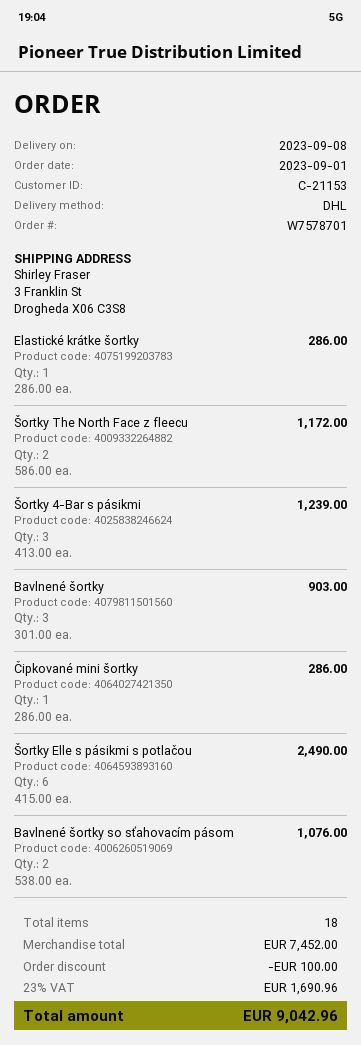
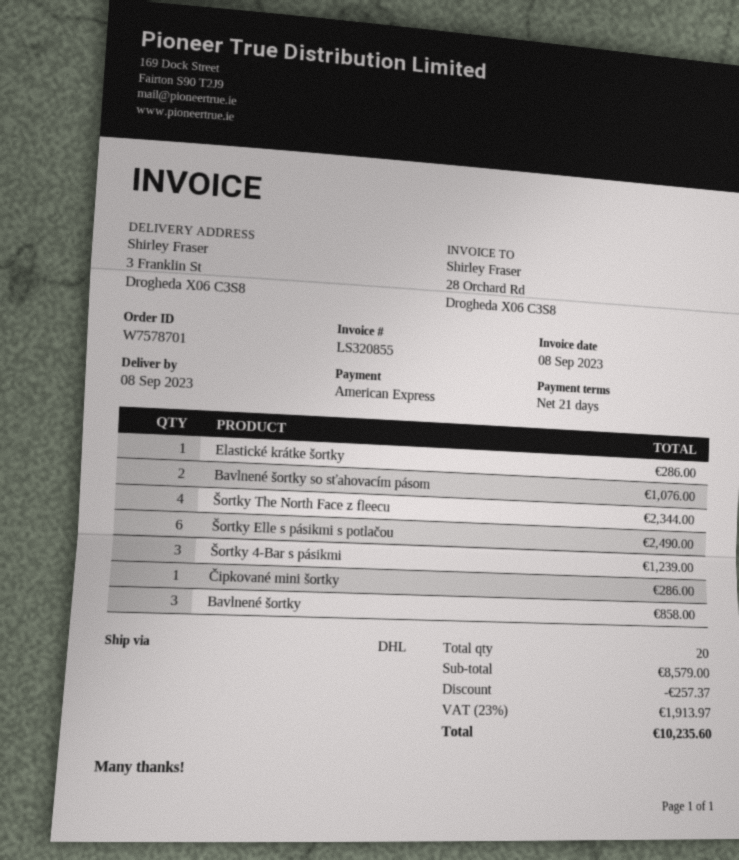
Šortky The North Face z fleecu: 2 for 1172.00 -> 4 for 2344.00
Bavlnené šortky: 3 for 903.00 -> 3 for 858.00
total quantity: 18 -> 20
subtotal: 7452.00 -> 8579.00
discount: 100.00 -> 257.37
tax: 23% = 1690.96 -> 23% = 1913.97
total: 9042.96 -> 10235.60

